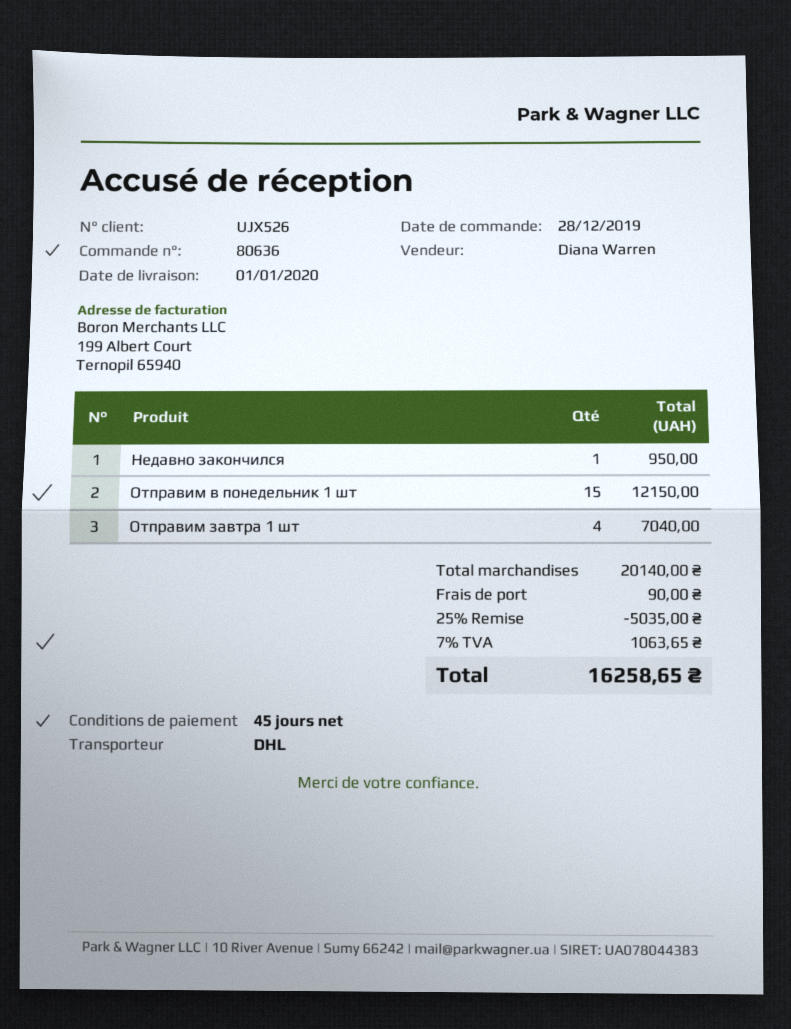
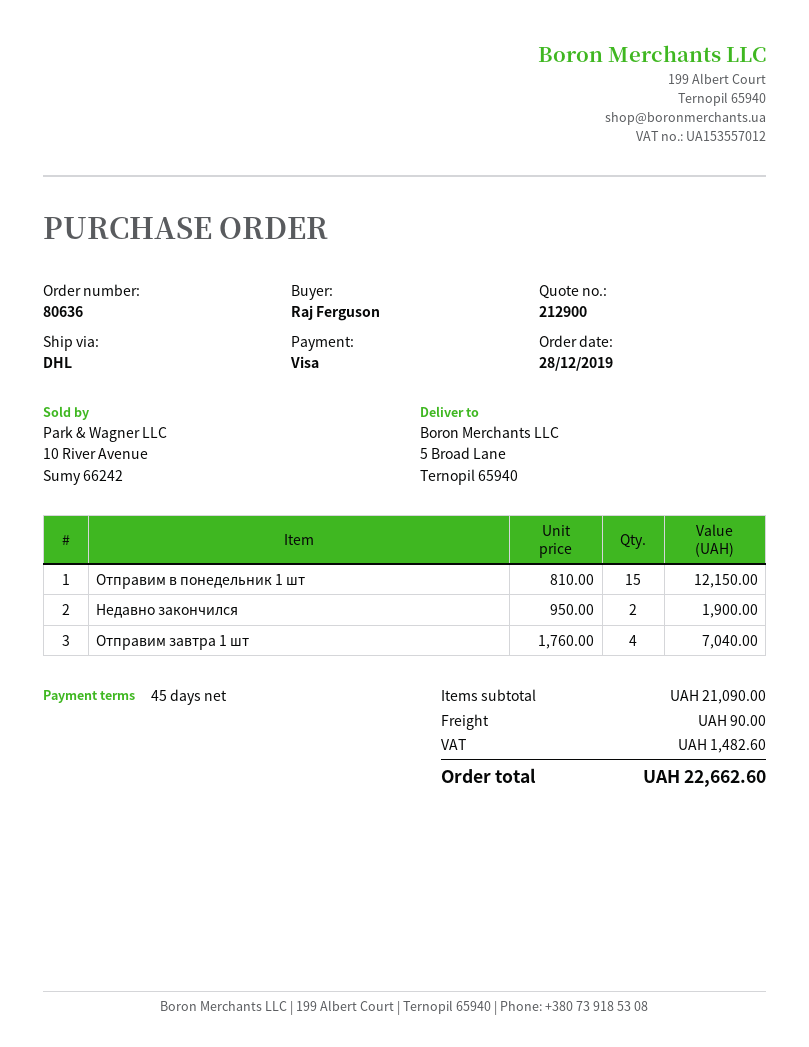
Недавно закончился: 1 for 950.00 -> 2 for 1900.00
subtotal: 20140.00 -> 21090.00
discount: 25% = 5035.00 -> none
tax: 1063.65 -> 1482.60
total: 16258.65 -> 22662.60

